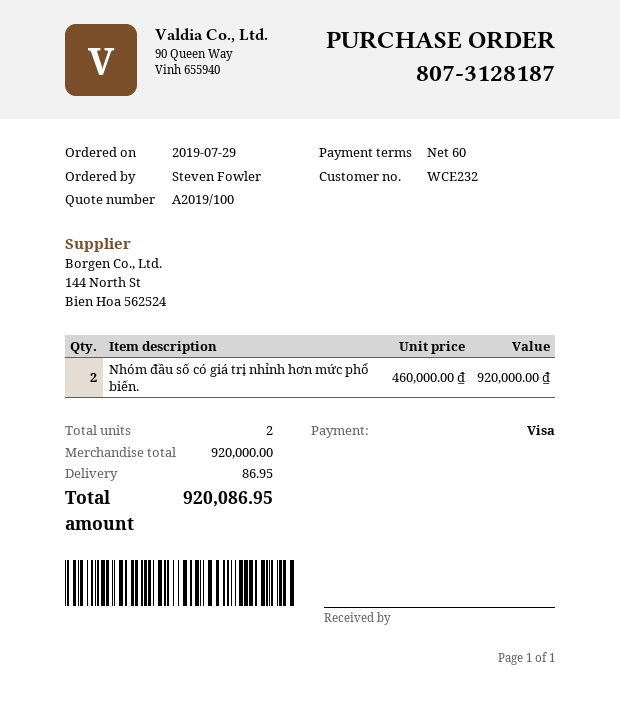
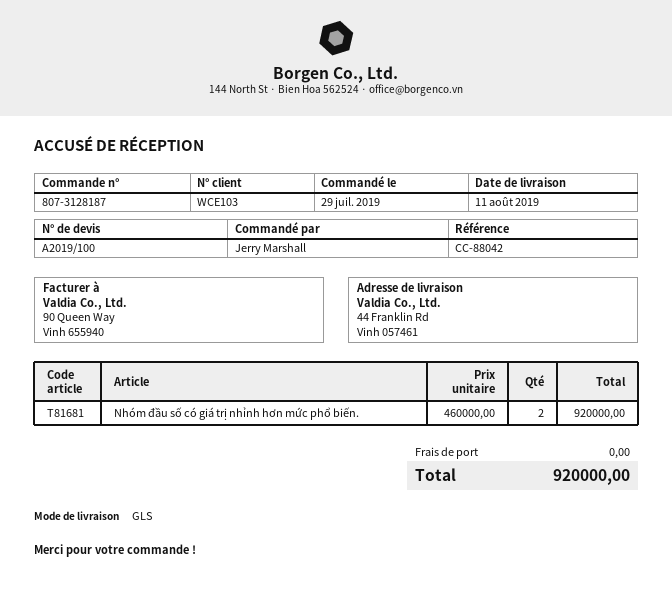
customer number: WCE232 -> WCE103
ordered by: Steven Fowler -> Jerry Marshall
shipping: 86.95 -> 0.00
total: 920086.95 -> 920000.00

